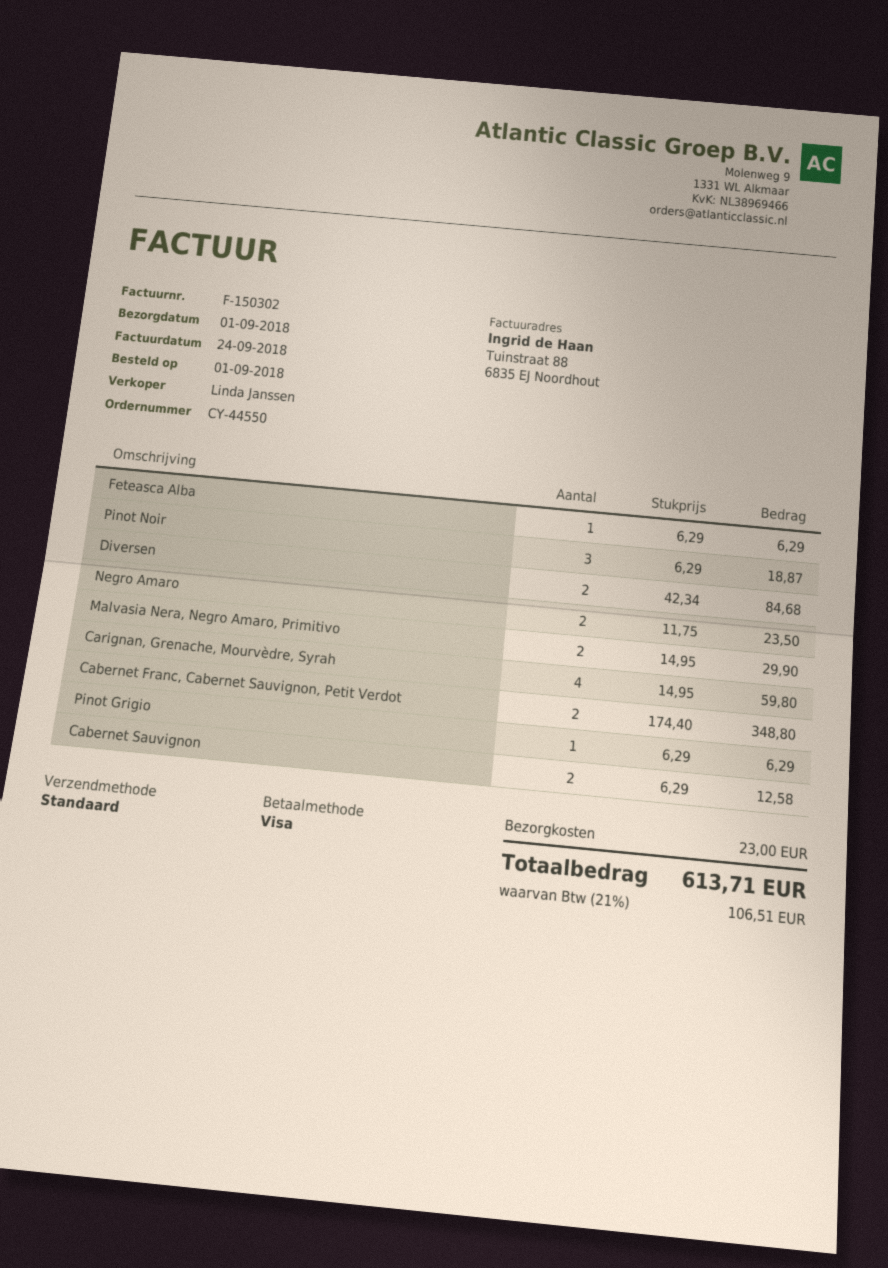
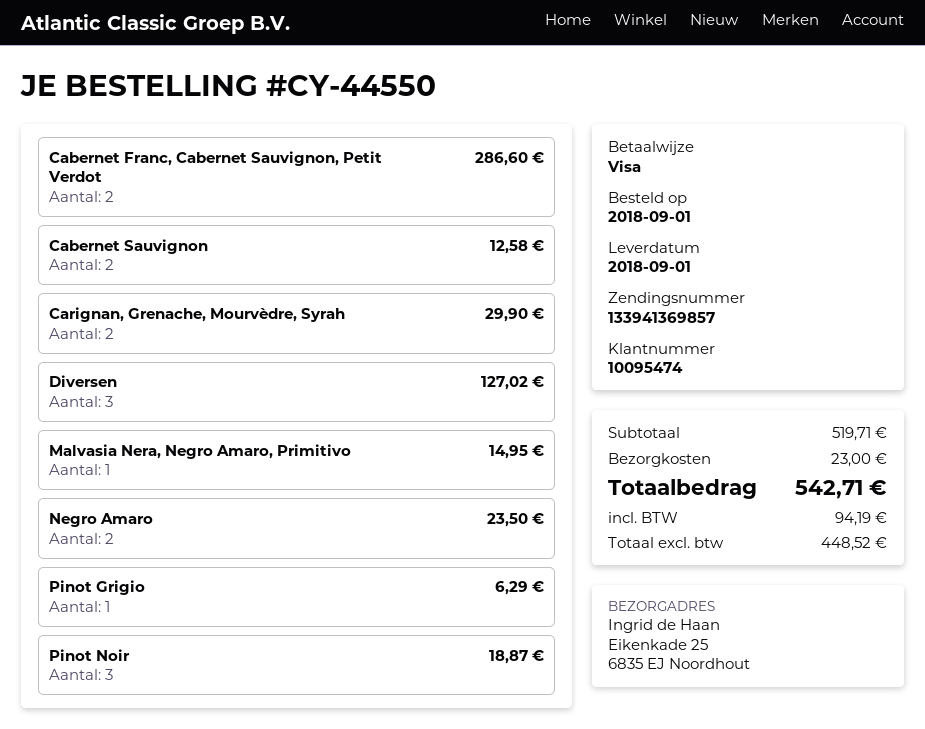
Feteasca Alba: 1 for 6.29 -> none
Diversen: 2 for 84.68 -> 3 for 127.02
Malvasia Nera, Negro Amaro, Primitivo: 2 for 29.90 -> 1 for 14.95
Carignan, Grenache, Mourvèdre, Syrah: 4 for 59.80 -> 2 for 29.90
Cabernet Franc, Cabernet Sauvignon, Petit Verdot: 2 for 348.80 -> 2 for 286.60
tax: 106.51 -> 94.19
total: 613.71 -> 542.71

